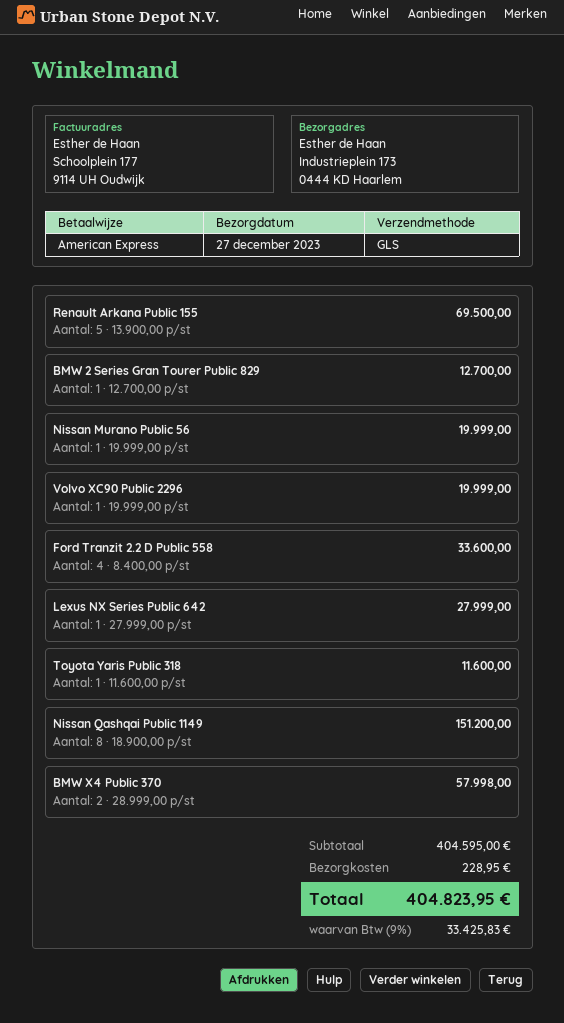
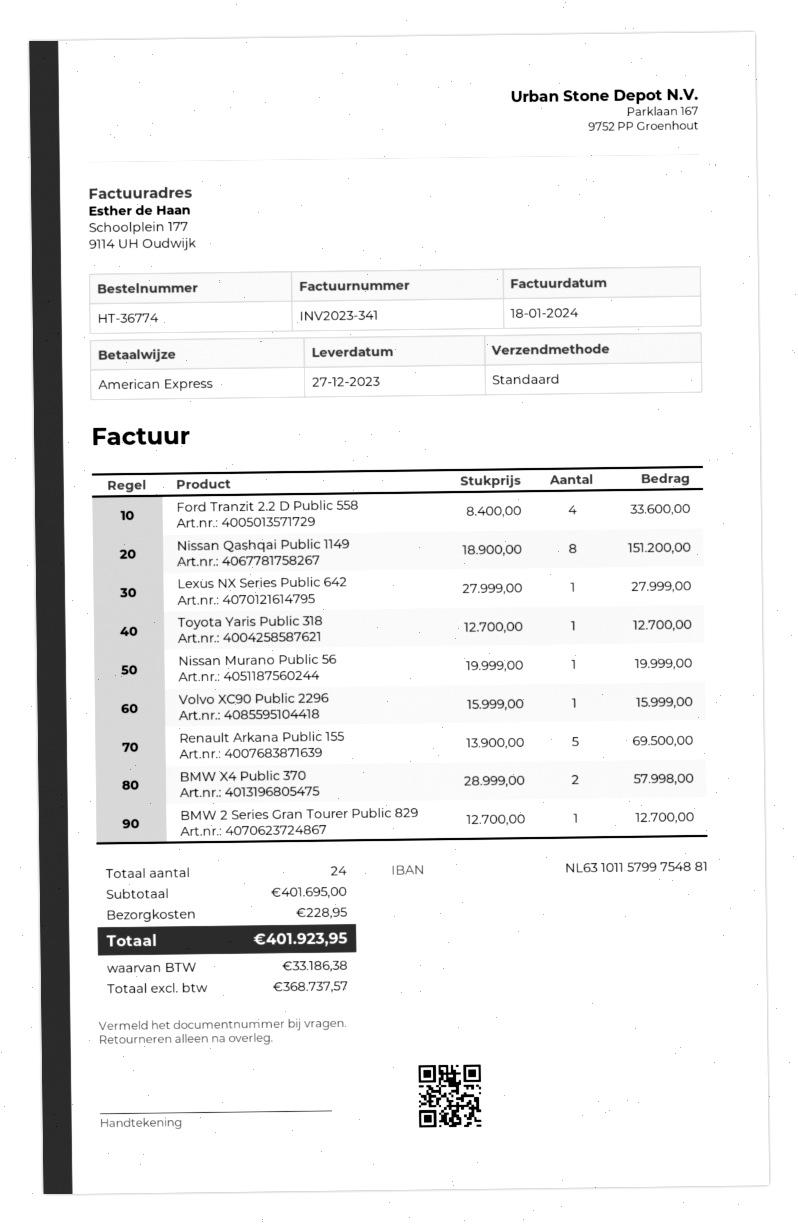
shipping method: GLS -> standard
Volvo XC90 Public 2296: 1 x 19999.00 = 19999.00 -> 1 x 15999.00 = 15999.00
Toyota Yaris Public 318: 1 x 11600.00 = 11600.00 -> 1 x 12700.00 = 12700.00
subtotal: 404595.00 -> 401695.00
tax: 33425.83 -> 33186.38
total: 404823.95 -> 401923.95

